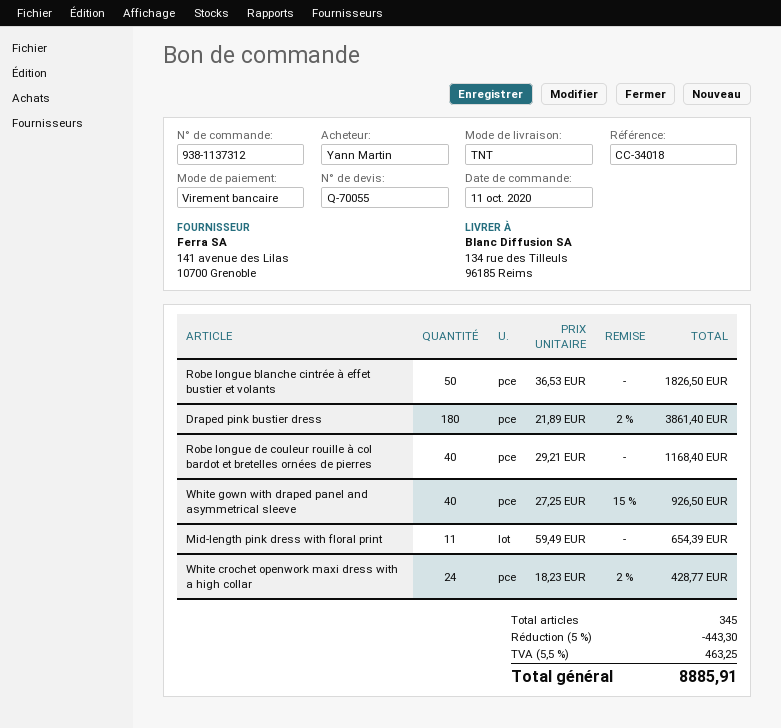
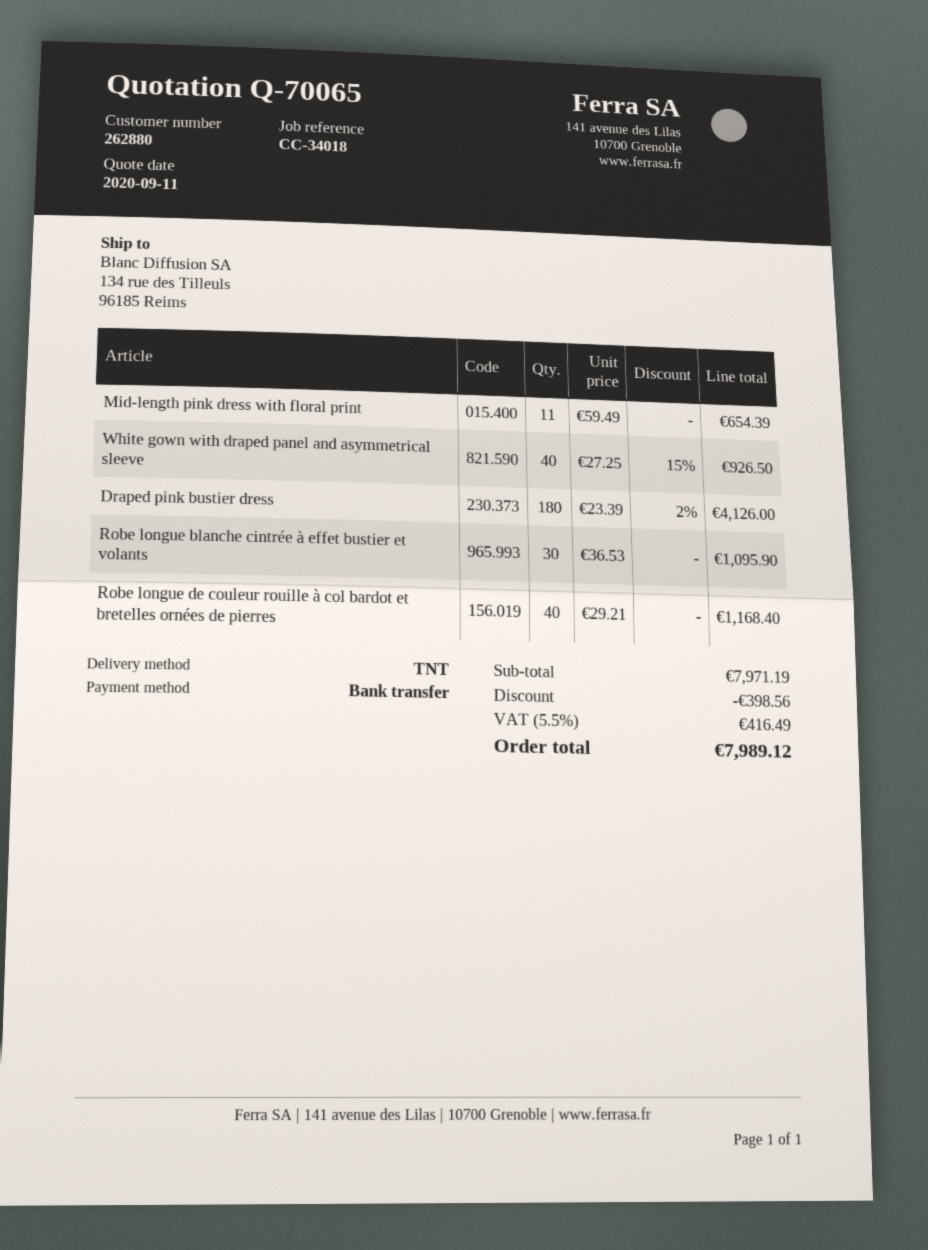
quote number: Q-70055 -> Q-70065
Robe longue blanche cintrée à effet bustier et volants: 50 x 36.53 = 1826.50 -> 30 x 36.53 = 1095.90
Draped pink bustier dress: 180 x 21.89 - 2% = 3861.40 -> 180 x 23.39 - 2% = 4126.00
White crochet openwork maxi dress with a high collar: 24 x 18.23 - 2% = 428.77 -> none
discount: 443.30 -> 398.56
tax: 5.5% = 463.25 -> 5.5% = 416.49
total: 8885.91 -> 7989.12

